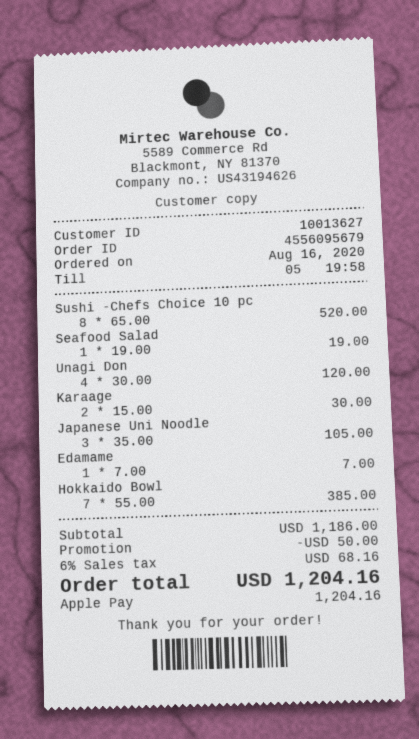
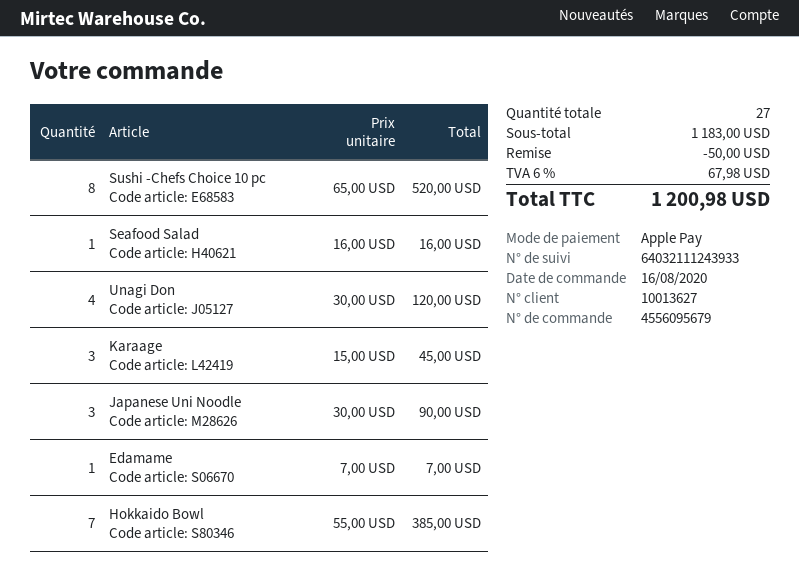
Seafood Salad: 1 x 19.00 = 19.00 -> 1 x 16.00 = 16.00
Karaage: 2 x 15.00 = 30.00 -> 3 x 15.00 = 45.00
Japanese Uni Noodle: 3 x 35.00 = 105.00 -> 3 x 30.00 = 90.00
subtotal: 1186.00 -> 1183.00
tax: 6% = 68.16 -> 6% = 67.98
total: 1204.16 -> 1200.98

